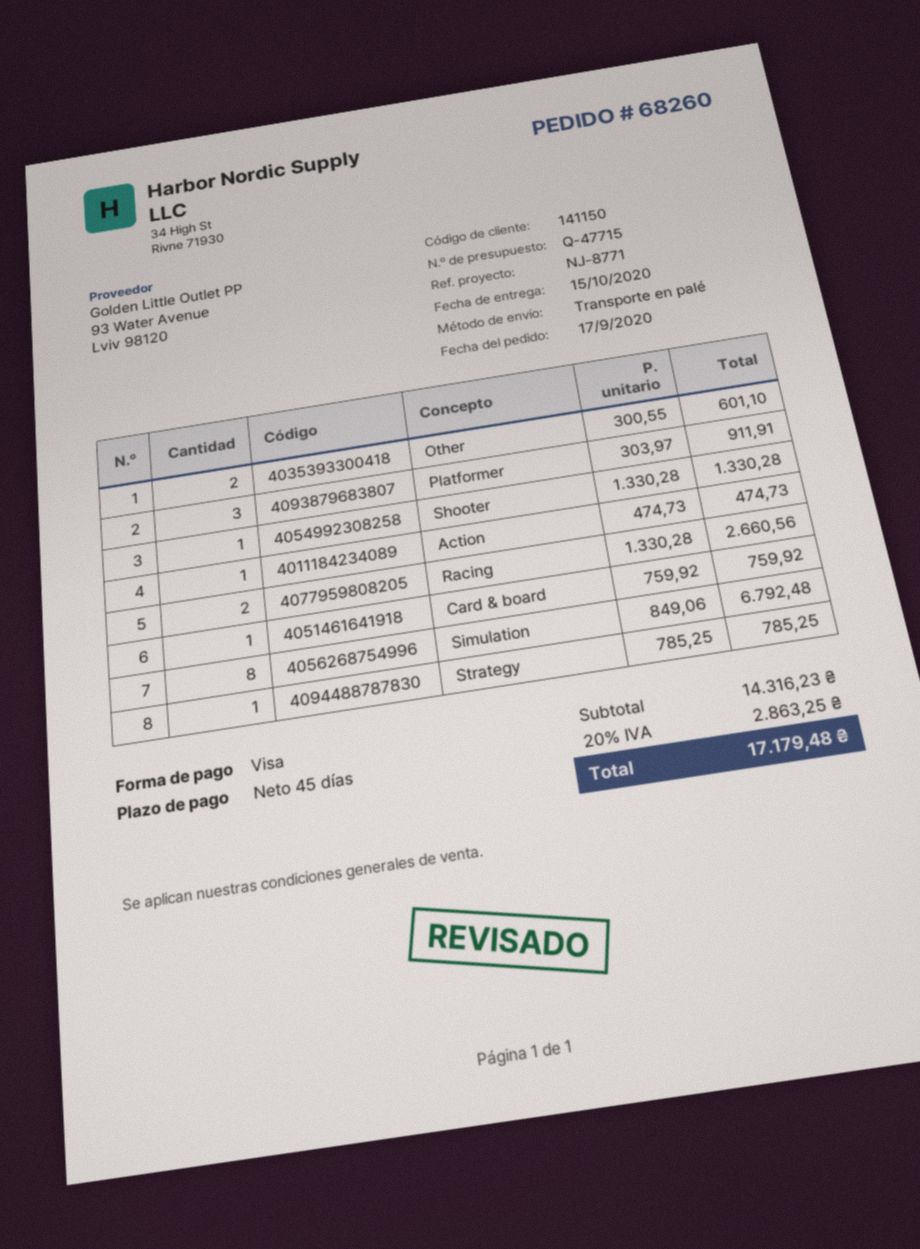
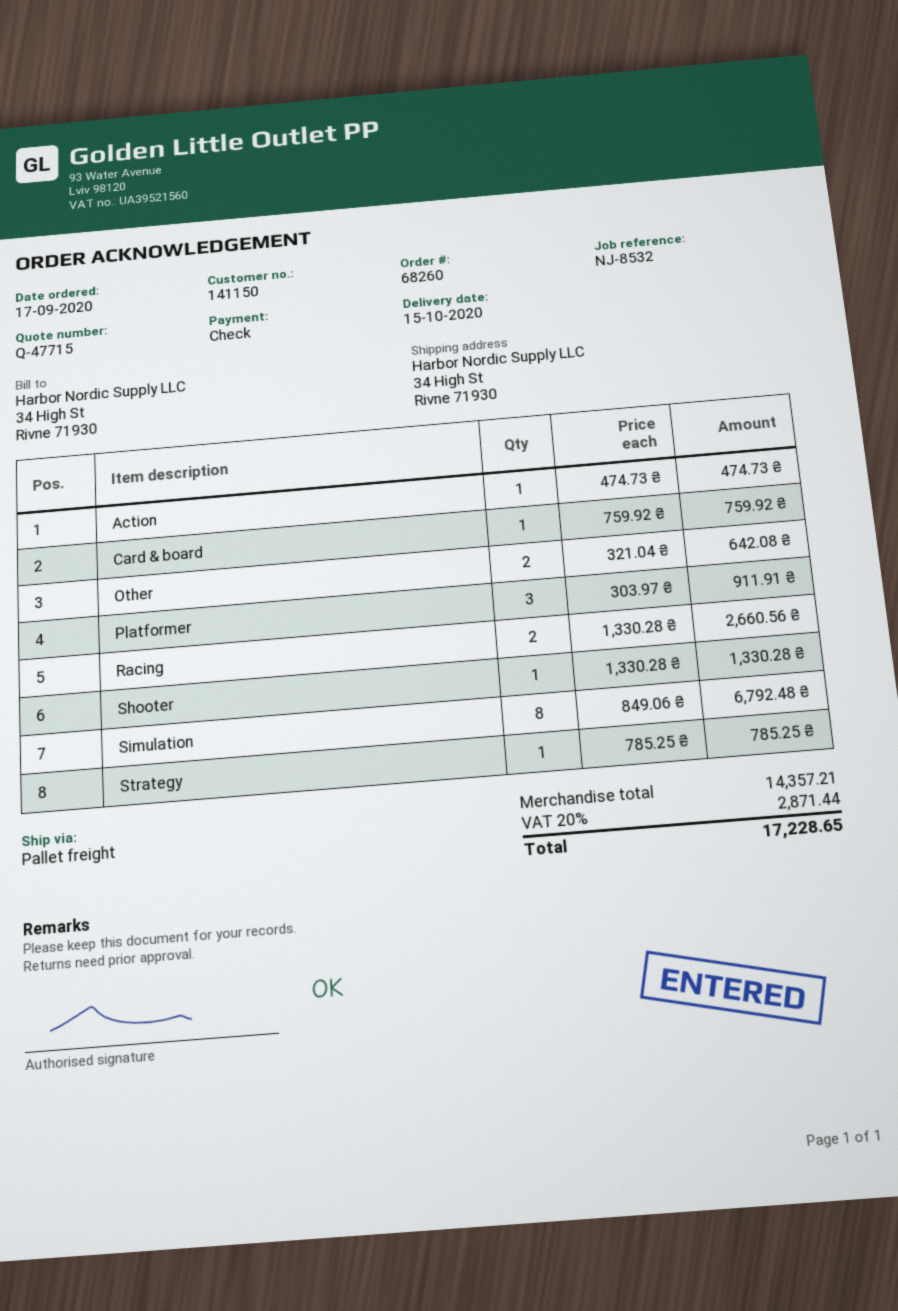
reference: NJ-8771 -> NJ-8532
payment method: Visa -> cheque
Other: 2 x 300.55 = 601.10 -> 2 x 321.04 = 642.08
subtotal: 14316.23 -> 14357.21
tax: 20% = 2863.25 -> 20% = 2871.44
total: 17179.48 -> 17228.65

